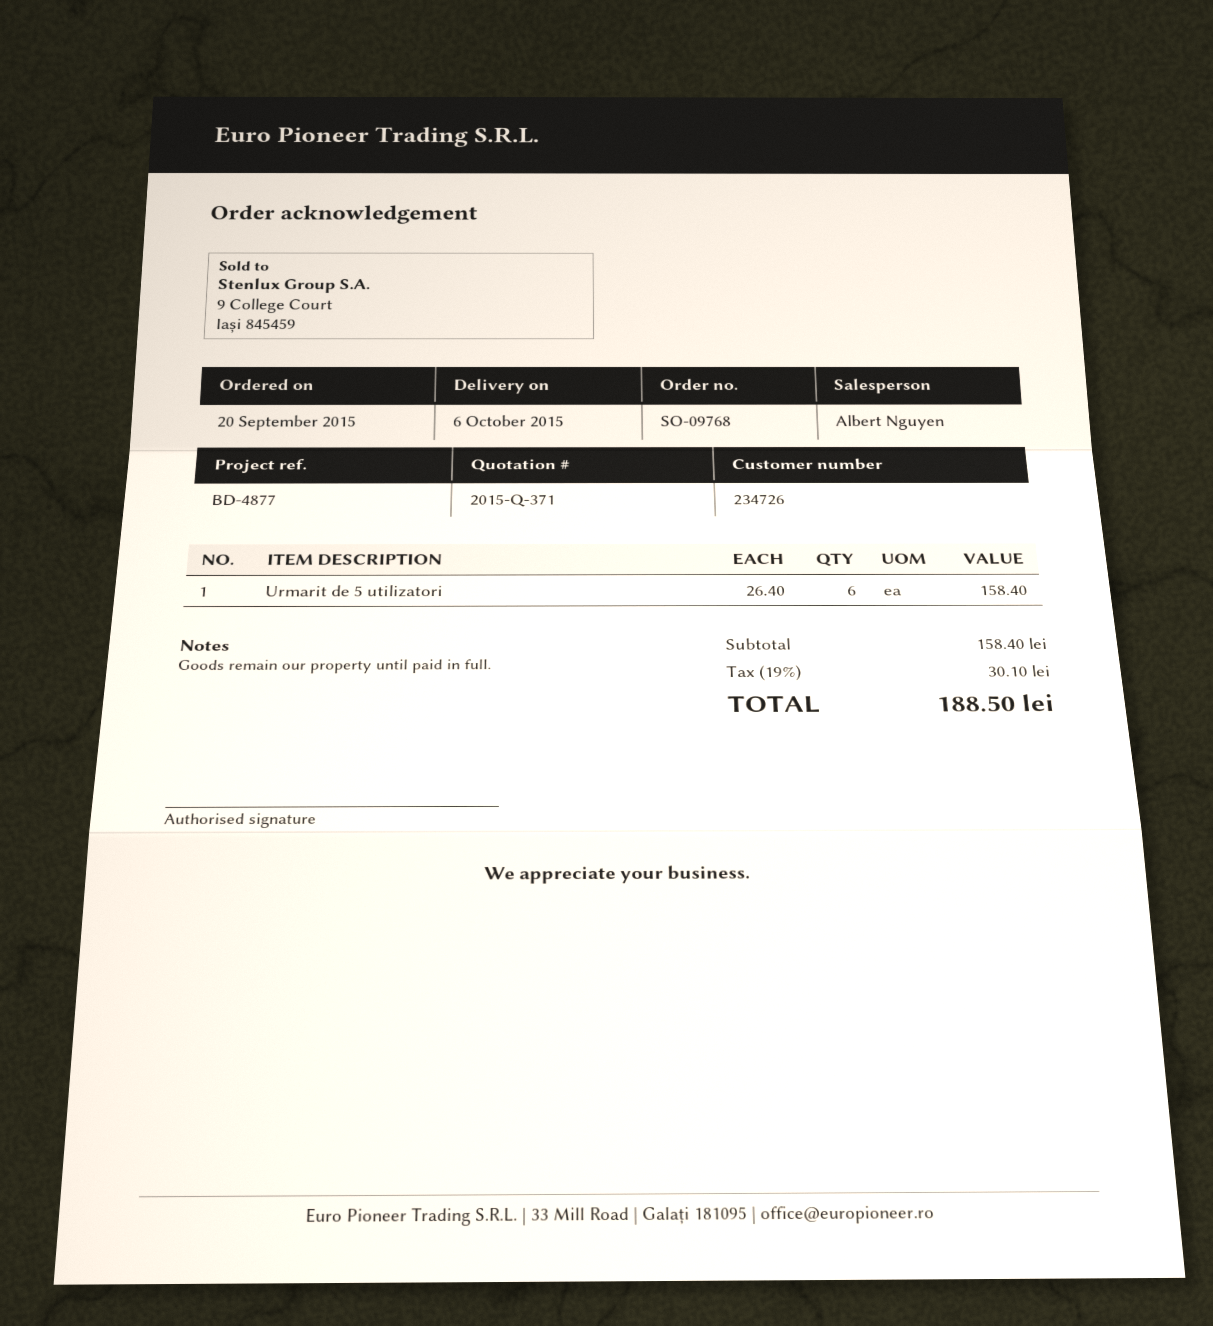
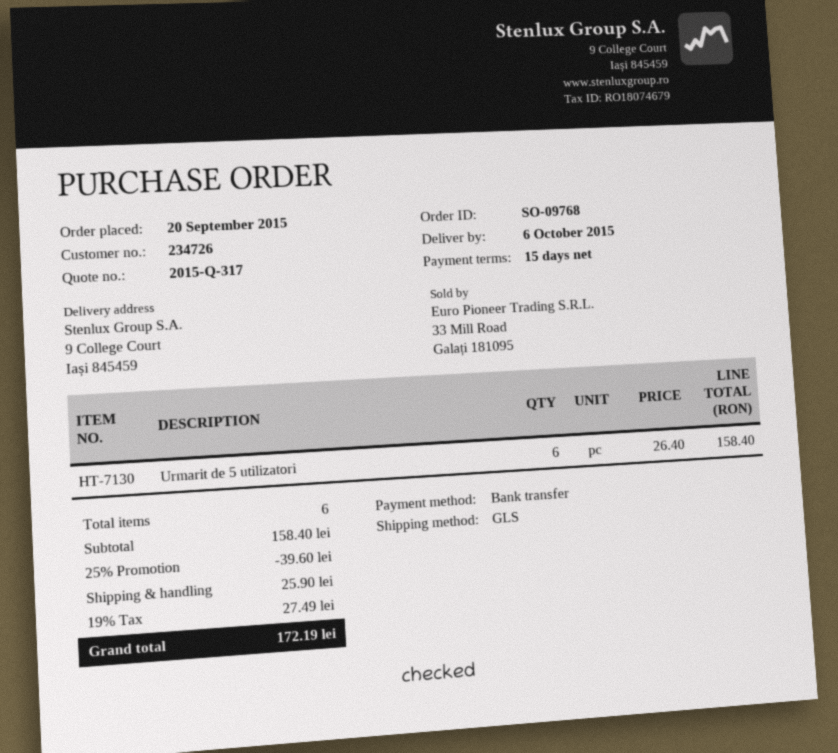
quote number: 2015-Q-371 -> 2015-Q-317
discount: none -> 25% = 39.60
shipping: none -> 25.90
tax: 19% = 30.10 -> 19% = 27.49
total: 188.50 -> 172.19

